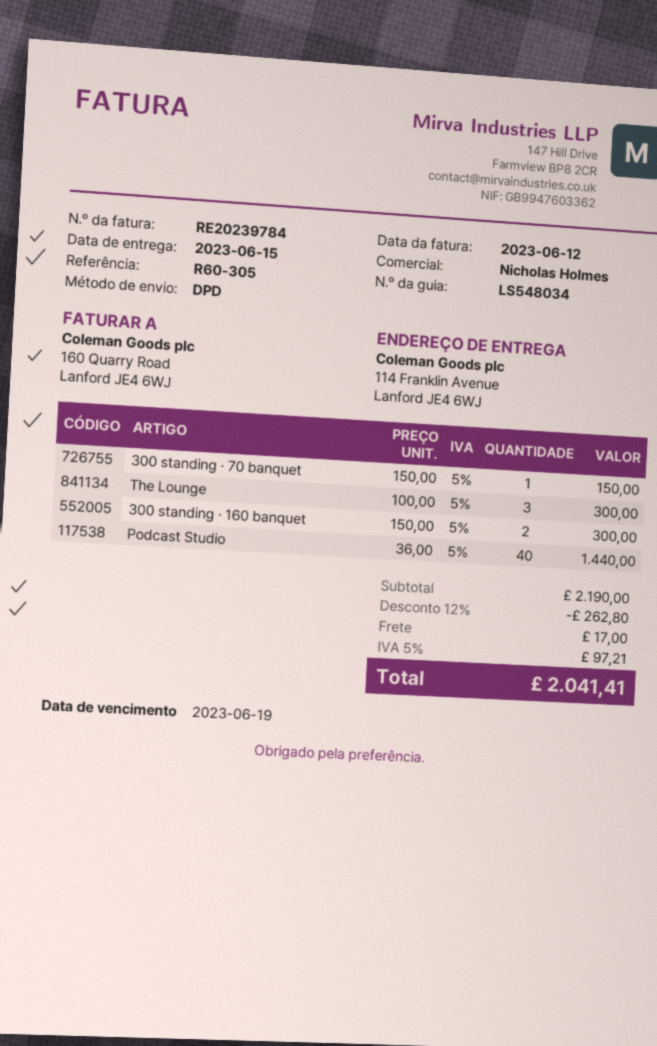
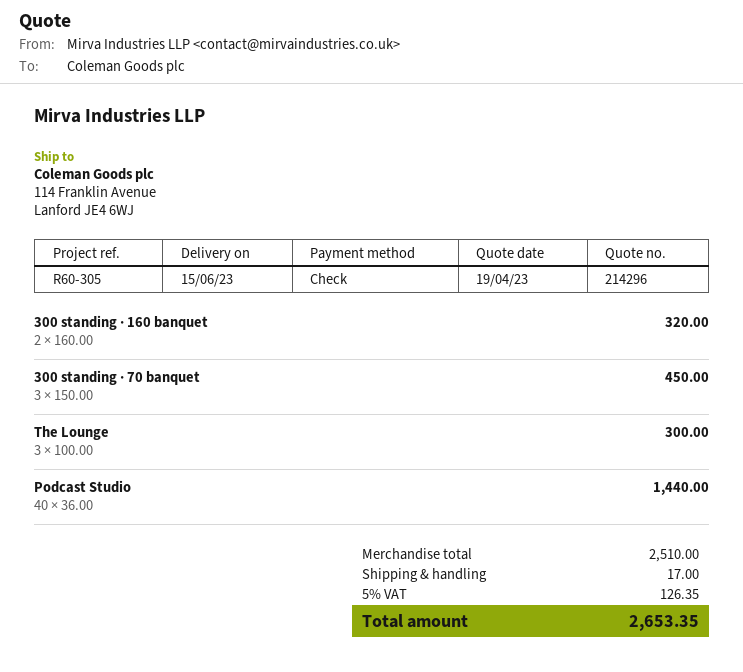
300 standing · 70 banquet: 1 x 150.00 = 150.00 -> 3 x 150.00 = 450.00
300 standing · 160 banquet: 2 x 150.00 = 300.00 -> 2 x 160.00 = 320.00
subtotal: 2190.00 -> 2510.00
discount: 12% = 262.80 -> none
tax: 5% = 97.21 -> 5% = 126.35
total: 2041.41 -> 2653.35

